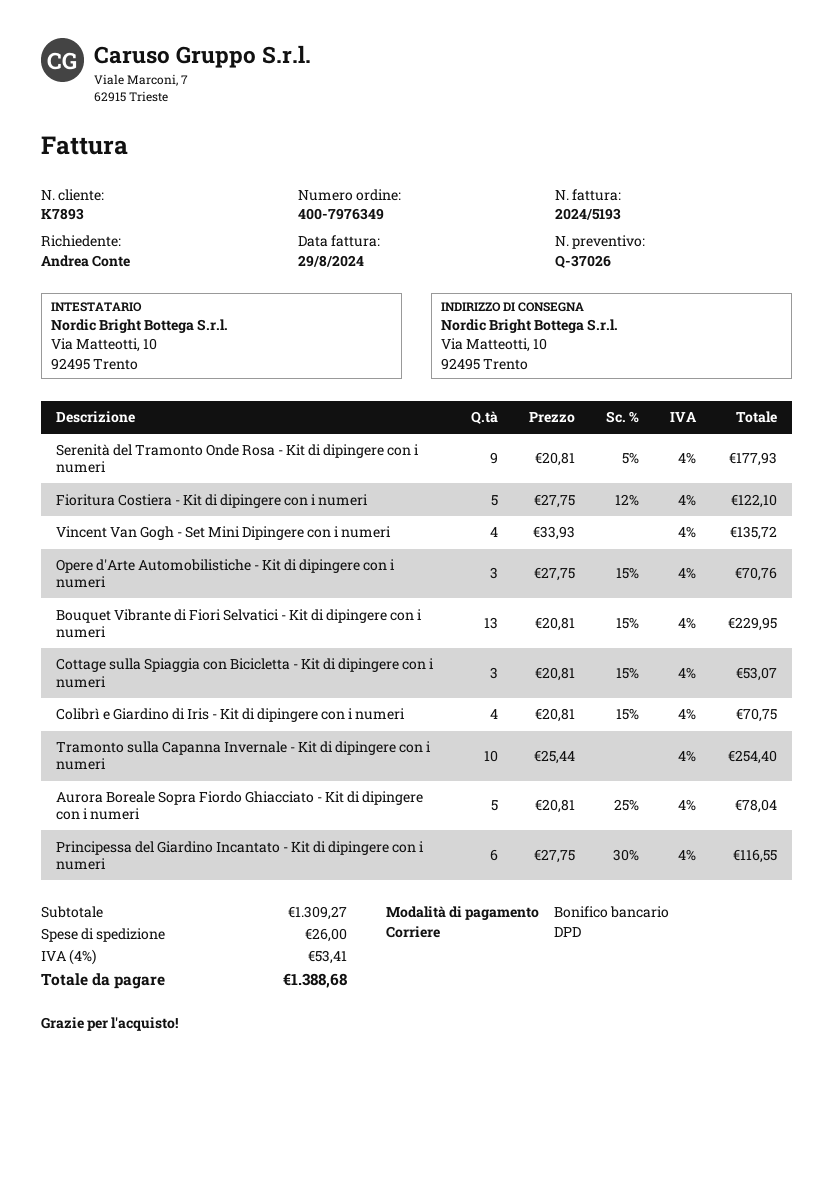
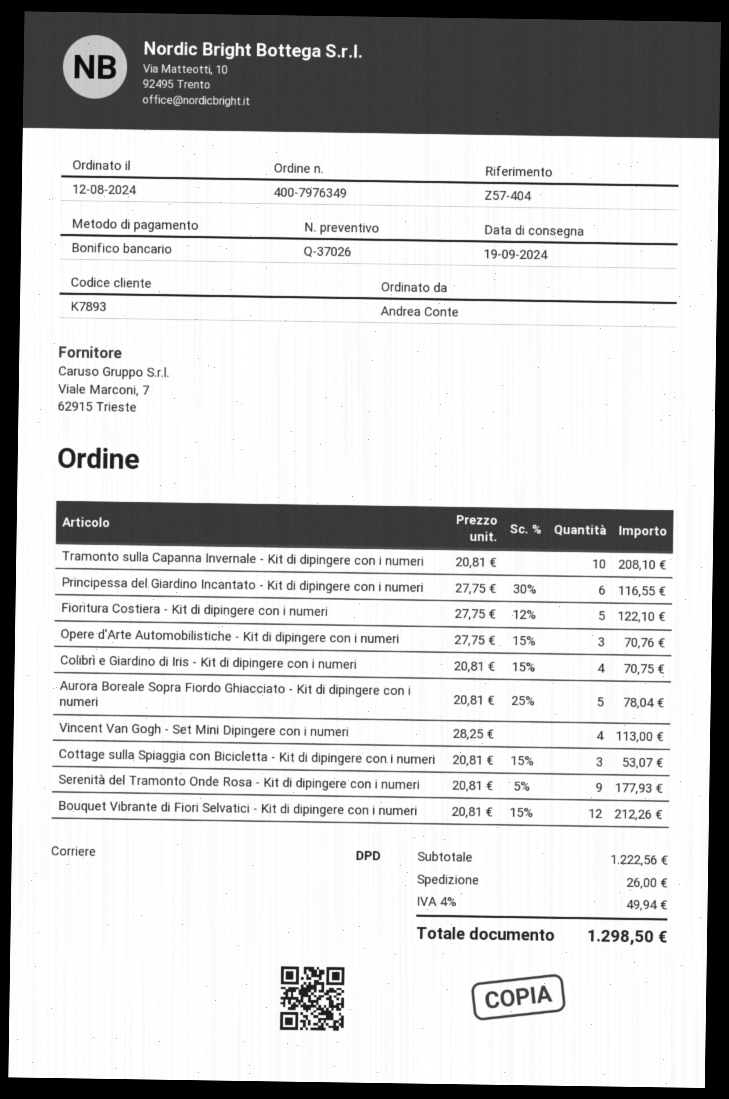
Vincent Van Gogh - Set Mini Dipingere con i numeri: 4 x 33.93 = 135.72 -> 4 x 28.25 = 113.00
Bouquet Vibrante di Fiori Selvatici - Kit di dipingere con i numeri: 13 x 20.81 - 15% = 229.95 -> 12 x 20.81 - 15% = 212.26
Tramonto sulla Capanna Invernale - Kit di dipingere con i numeri: 10 x 25.44 = 254.40 -> 10 x 20.81 = 208.10
subtotal: 1309.27 -> 1222.56
tax: 4% = 53.41 -> 4% = 49.94
total: 1388.68 -> 1298.50

